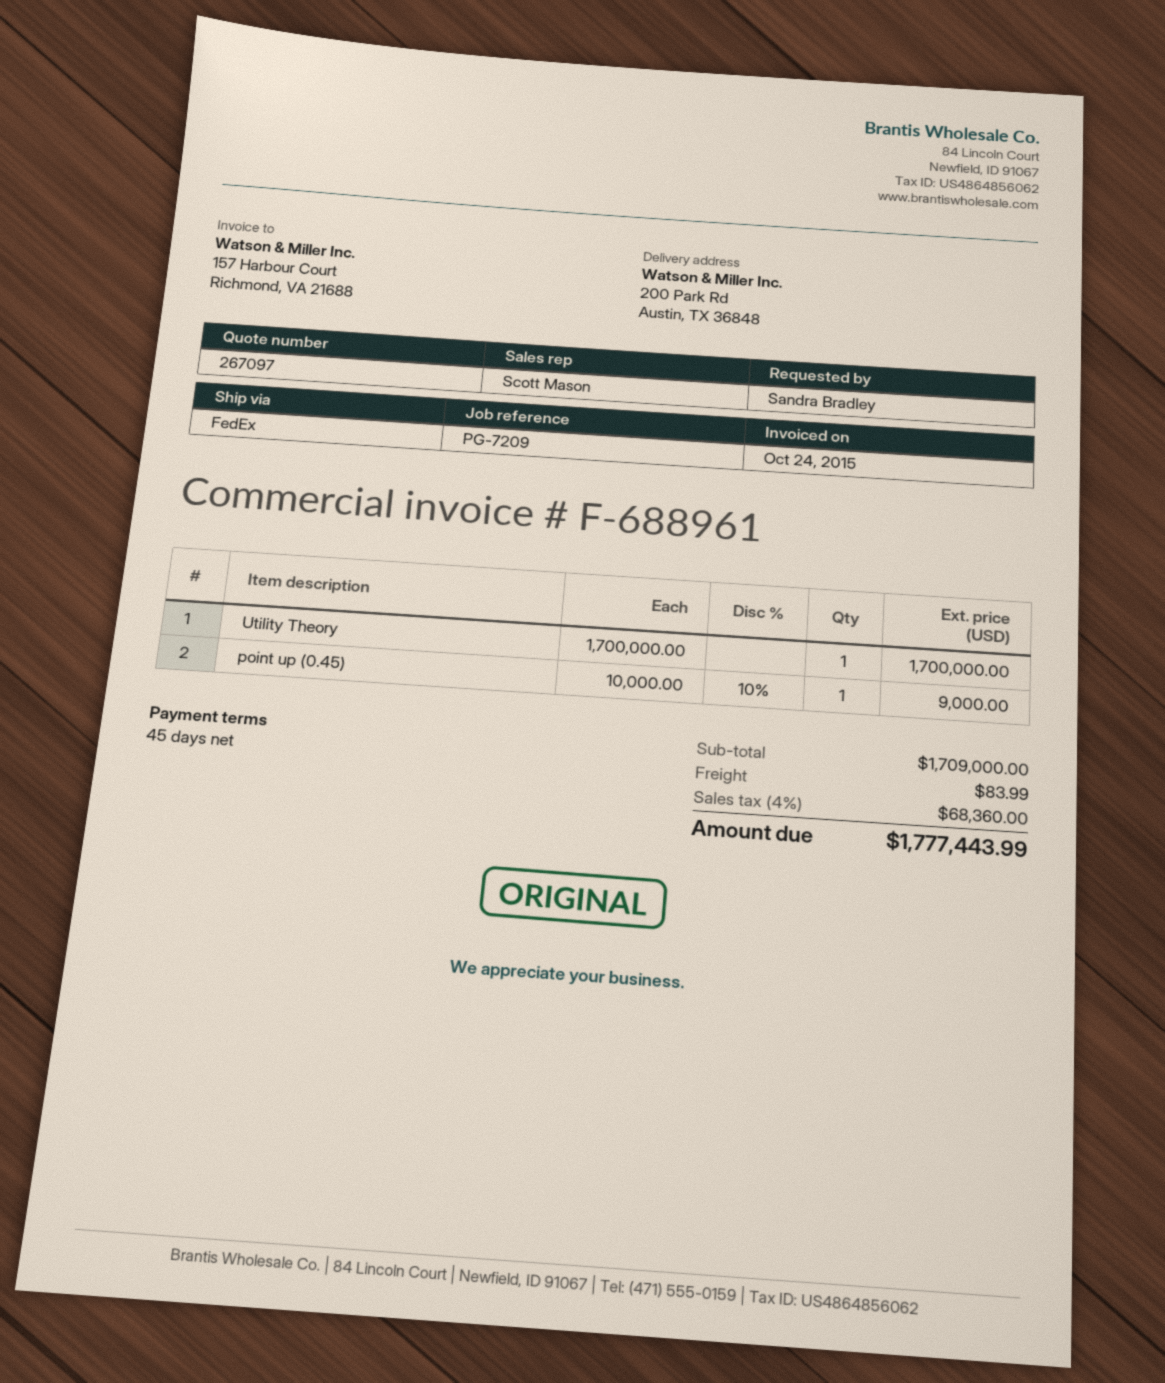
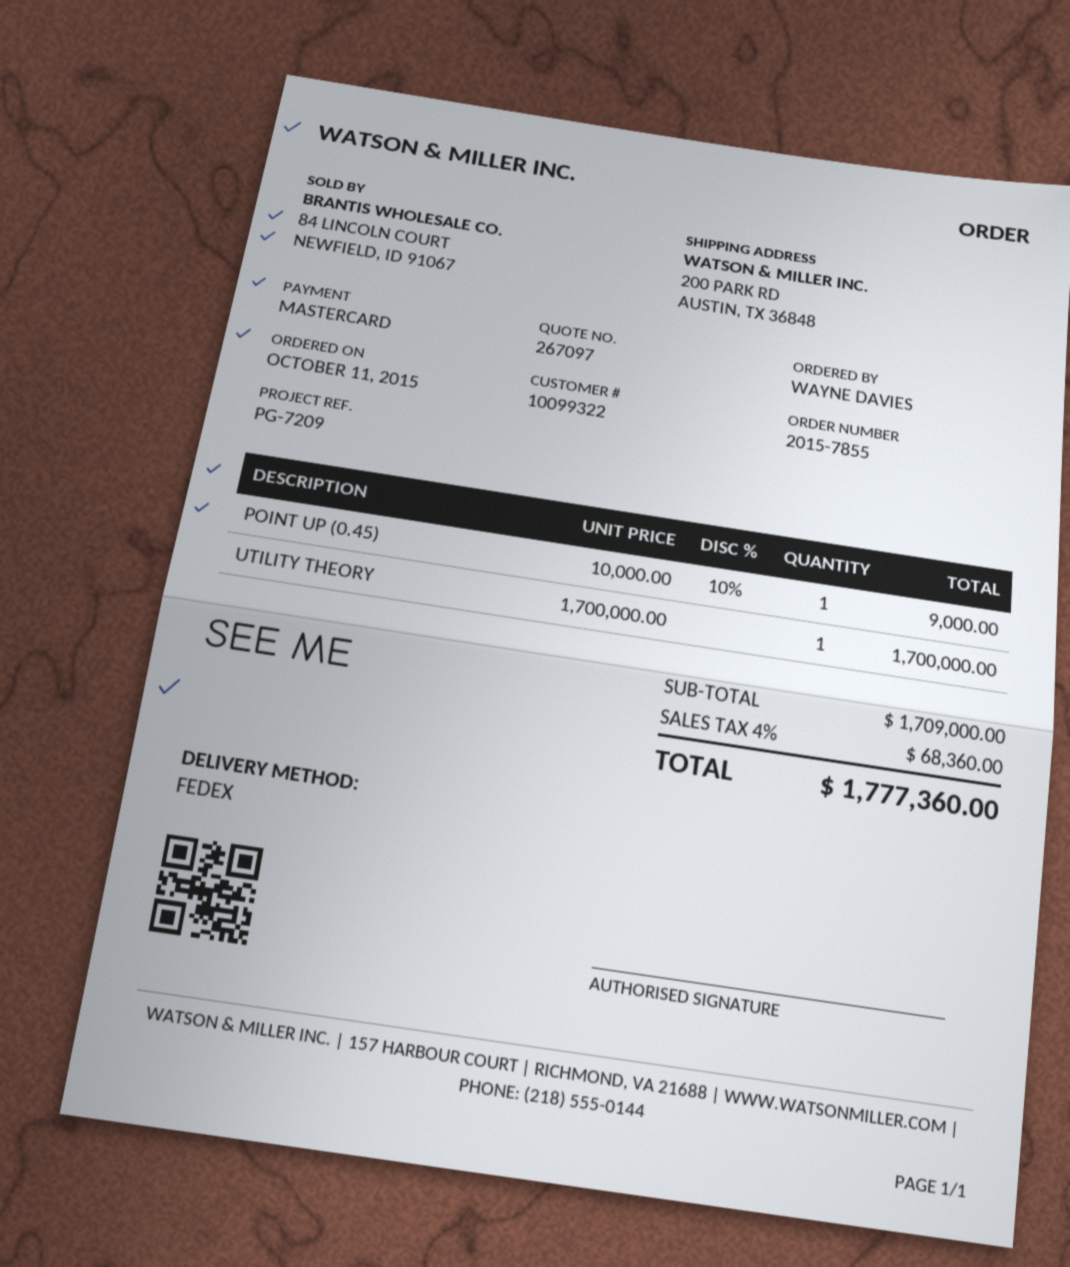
ordered by: Sandra Bradley -> WAYNE DAVIES
shipping: 83.99 -> none
total: 1777443.99 -> 1777360.00

